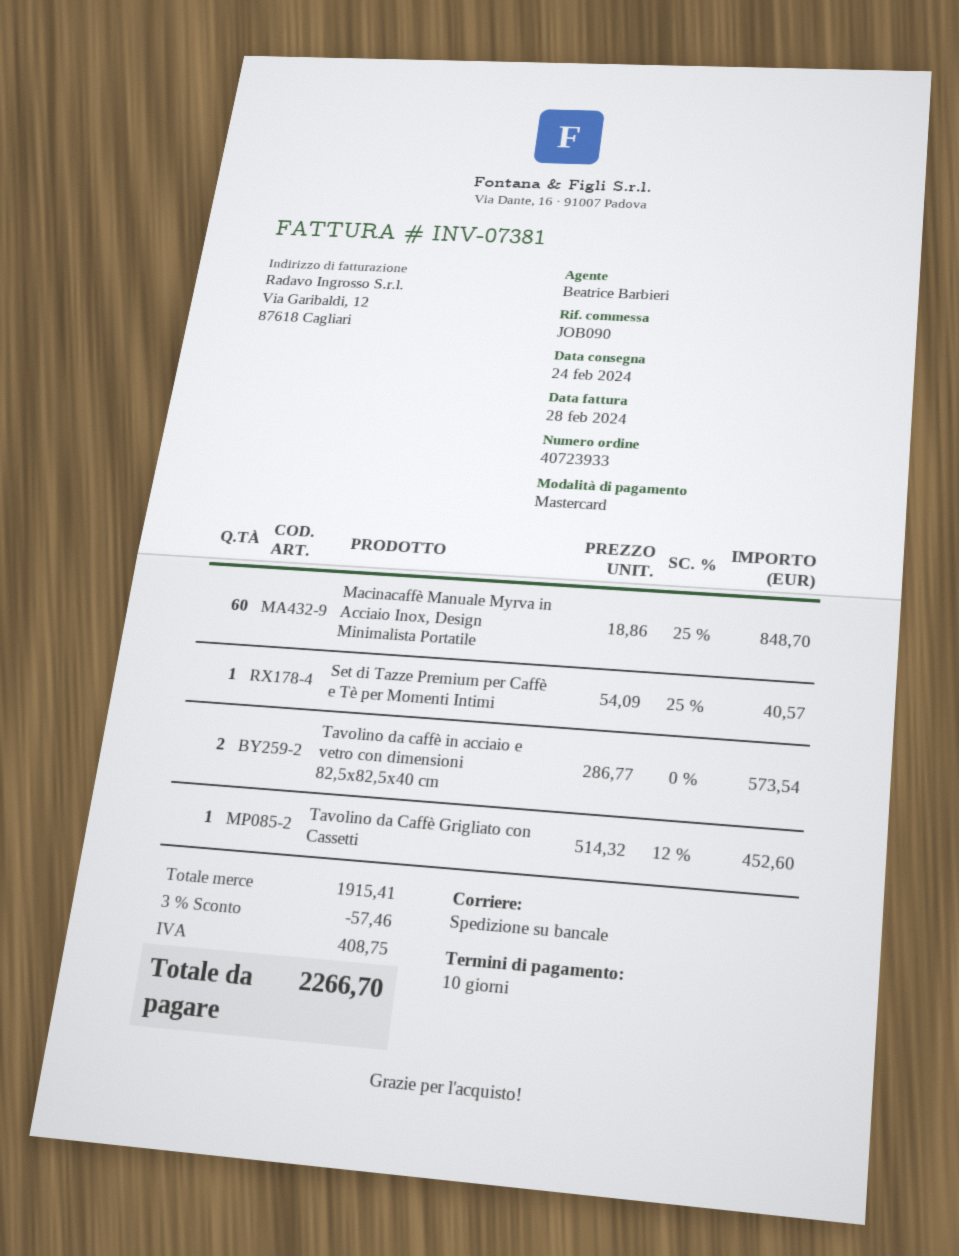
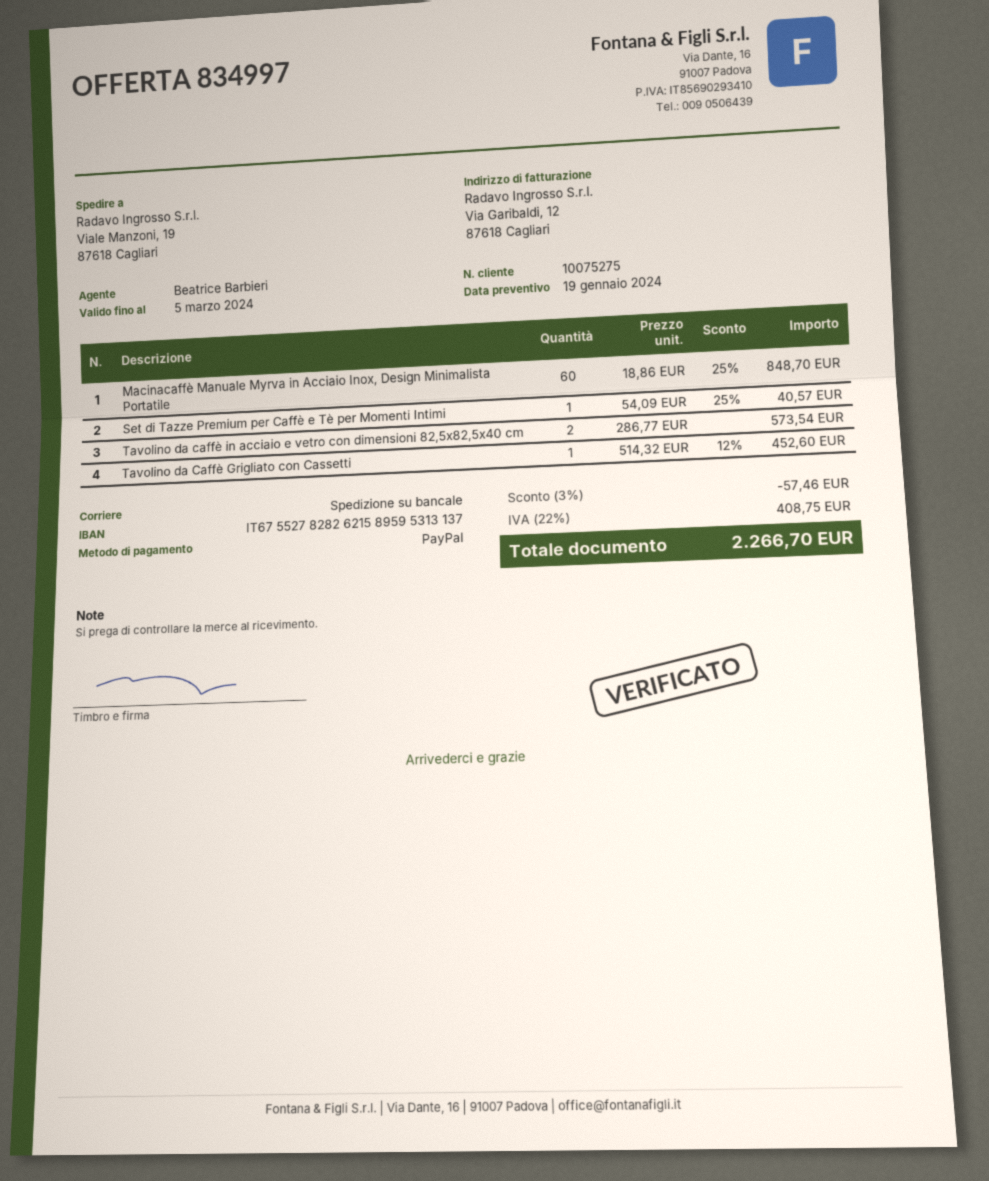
payment method: Mastercard -> PayPal

